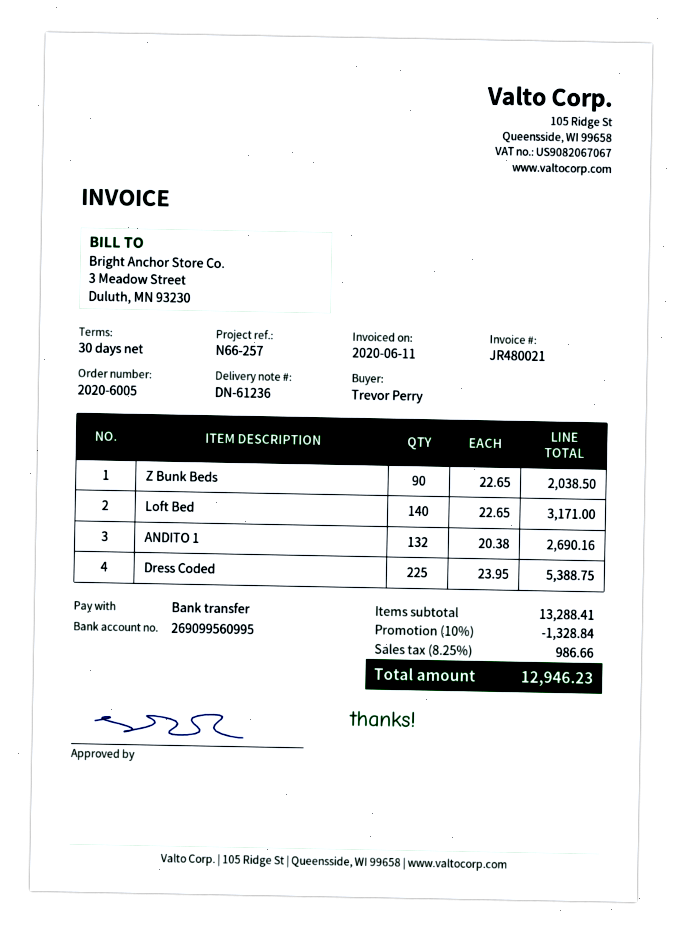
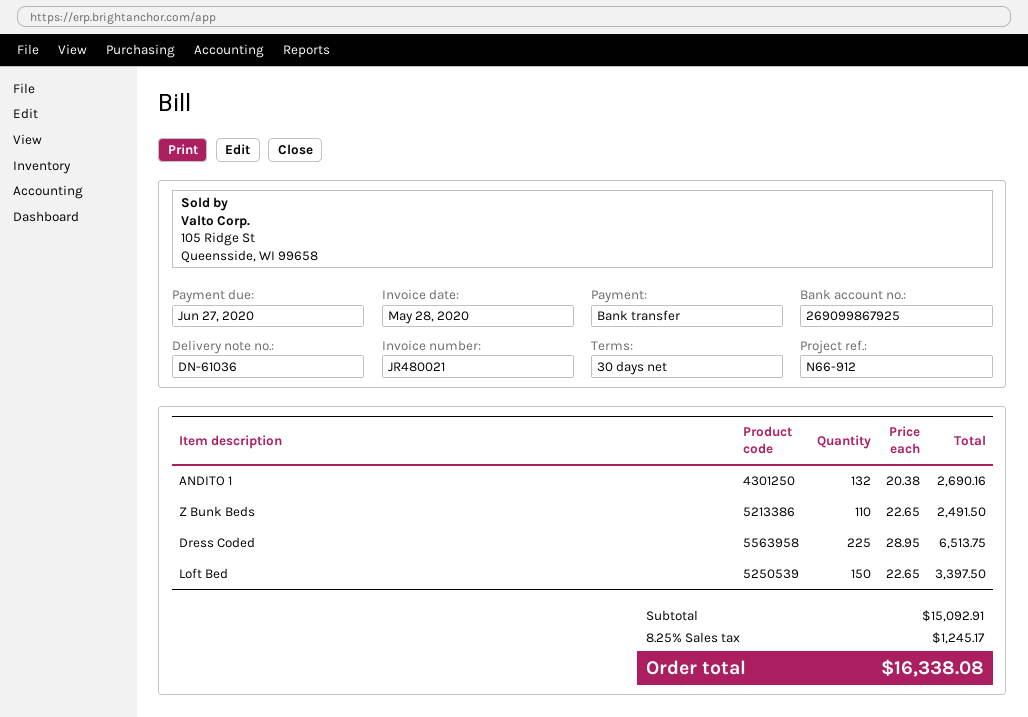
delivery note number: DN-61236 -> DN-61036
invoice date: 2020-06-11 -> 2020-05-28
reference: N66-257 -> N66-912
bank account: 269099560995 -> 269099867925
Z Bunk Beds: 90 x 22.65 = 2038.50 -> 110 x 22.65 = 2491.50
Loft Bed: 140 x 22.65 = 3171.00 -> 150 x 22.65 = 3397.50
Dress Coded: 225 x 23.95 = 5388.75 -> 225 x 28.95 = 6513.75
subtotal: 13288.41 -> 15092.91
discount: 10% = 1328.84 -> none
tax: 8.25% = 986.66 -> 8.25% = 1245.17
total: 12946.23 -> 16338.08

